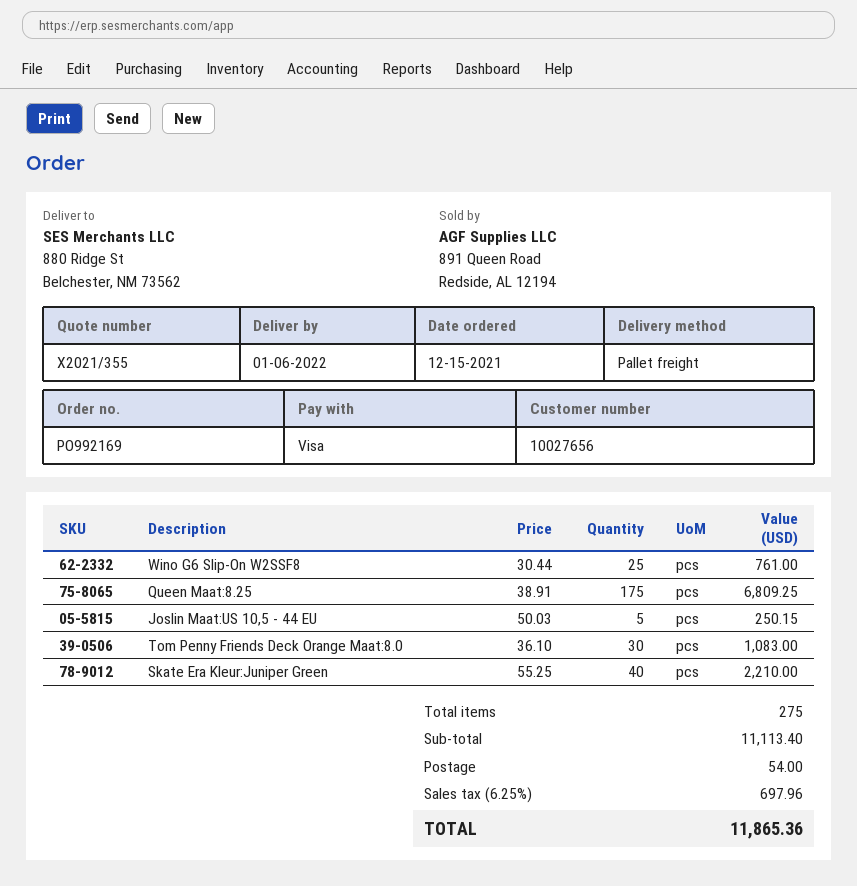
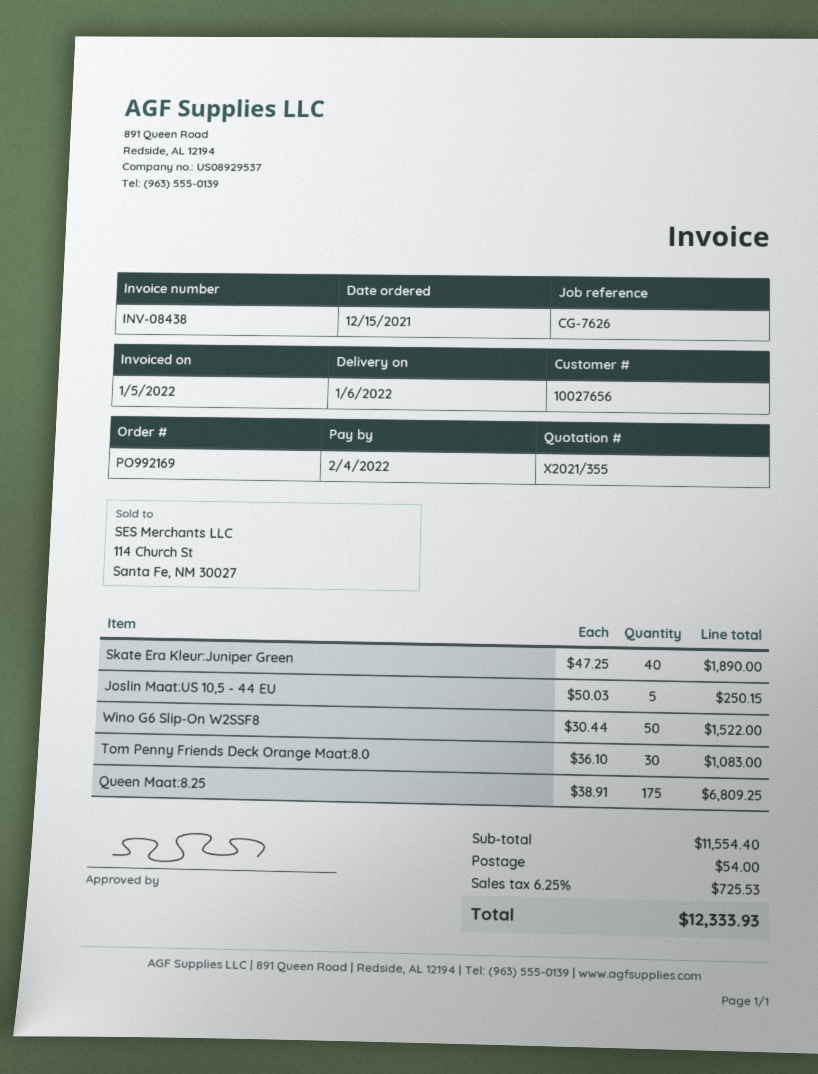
Wino G6 Slip-On W2SSF8: 25 x 30.44 = 761.00 -> 50 x 30.44 = 1522.00
Skate Era Kleur:Juniper Green: 40 x 55.25 = 2210.00 -> 40 x 47.25 = 1890.00
subtotal: 11113.40 -> 11554.40
tax: 6.25% = 697.96 -> 6.25% = 725.53
total: 11865.36 -> 12333.93

